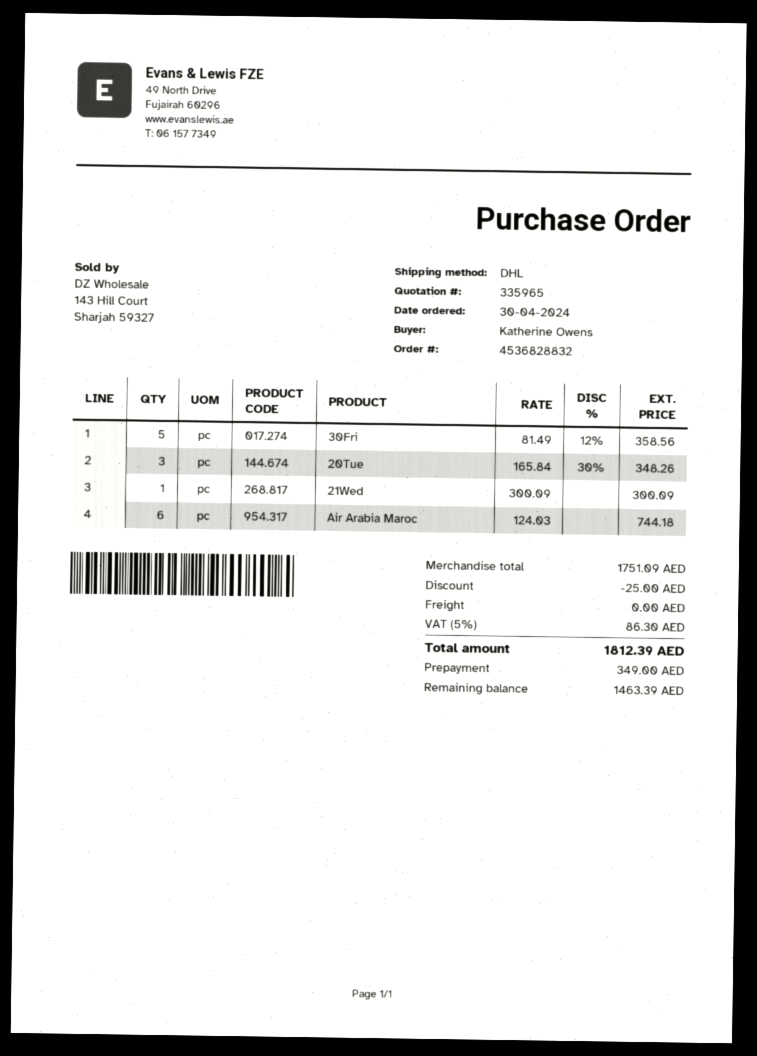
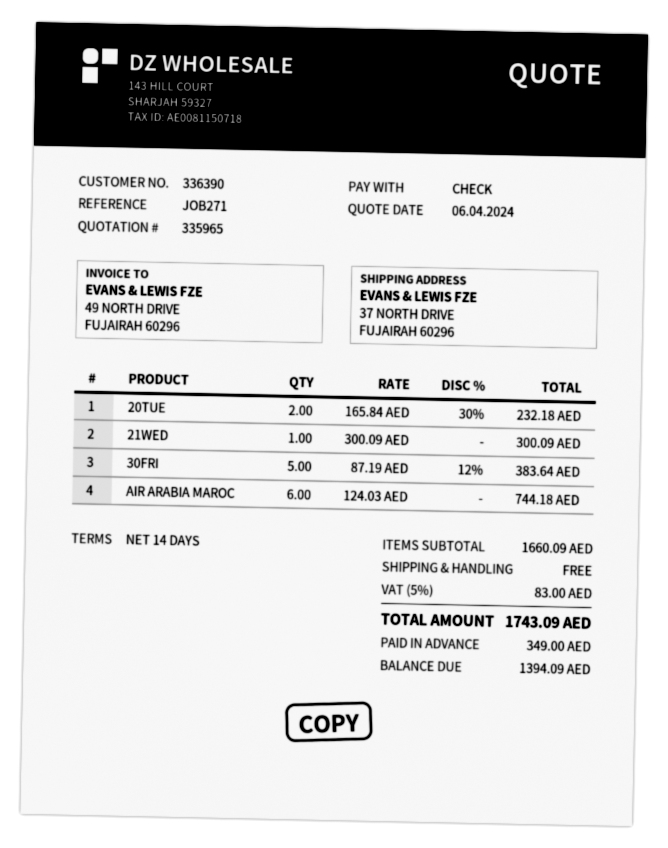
30Fri: 5 x 81.49 - 12% = 358.56 -> 5 x 87.19 - 12% = 383.64
20Tue: 3 x 165.84 - 30% = 348.26 -> 2 x 165.84 - 30% = 232.18
subtotal: 1751.09 -> 1660.09
discount: 25.00 -> none
tax: 5% = 86.30 -> 5% = 83.00
total: 1812.39 -> 1743.09
balance: 1463.39 -> 1394.09

